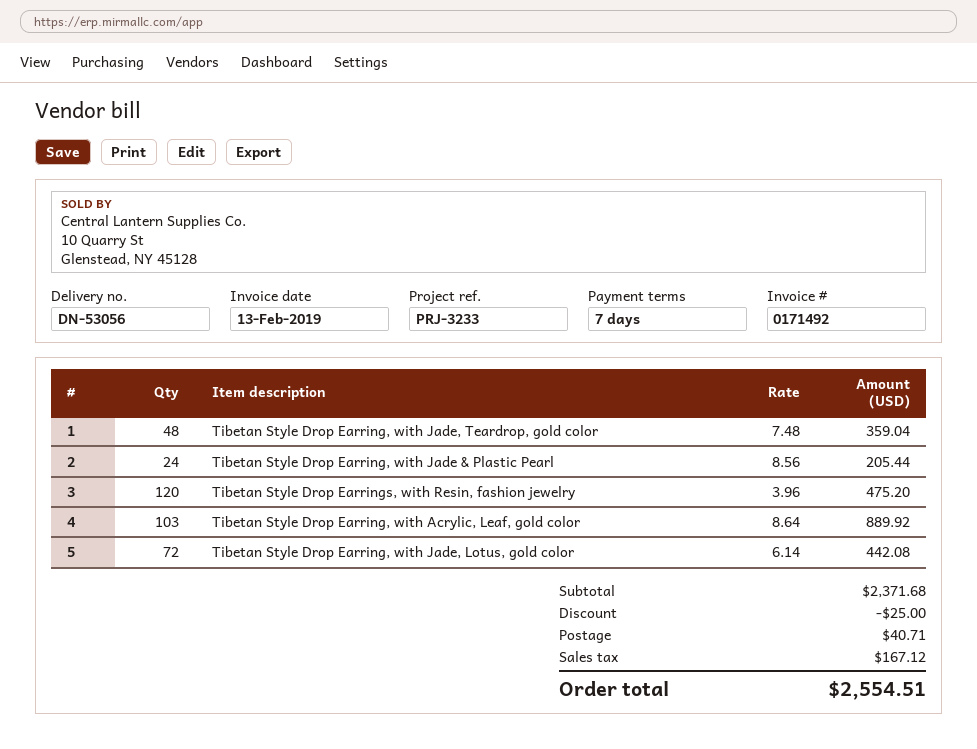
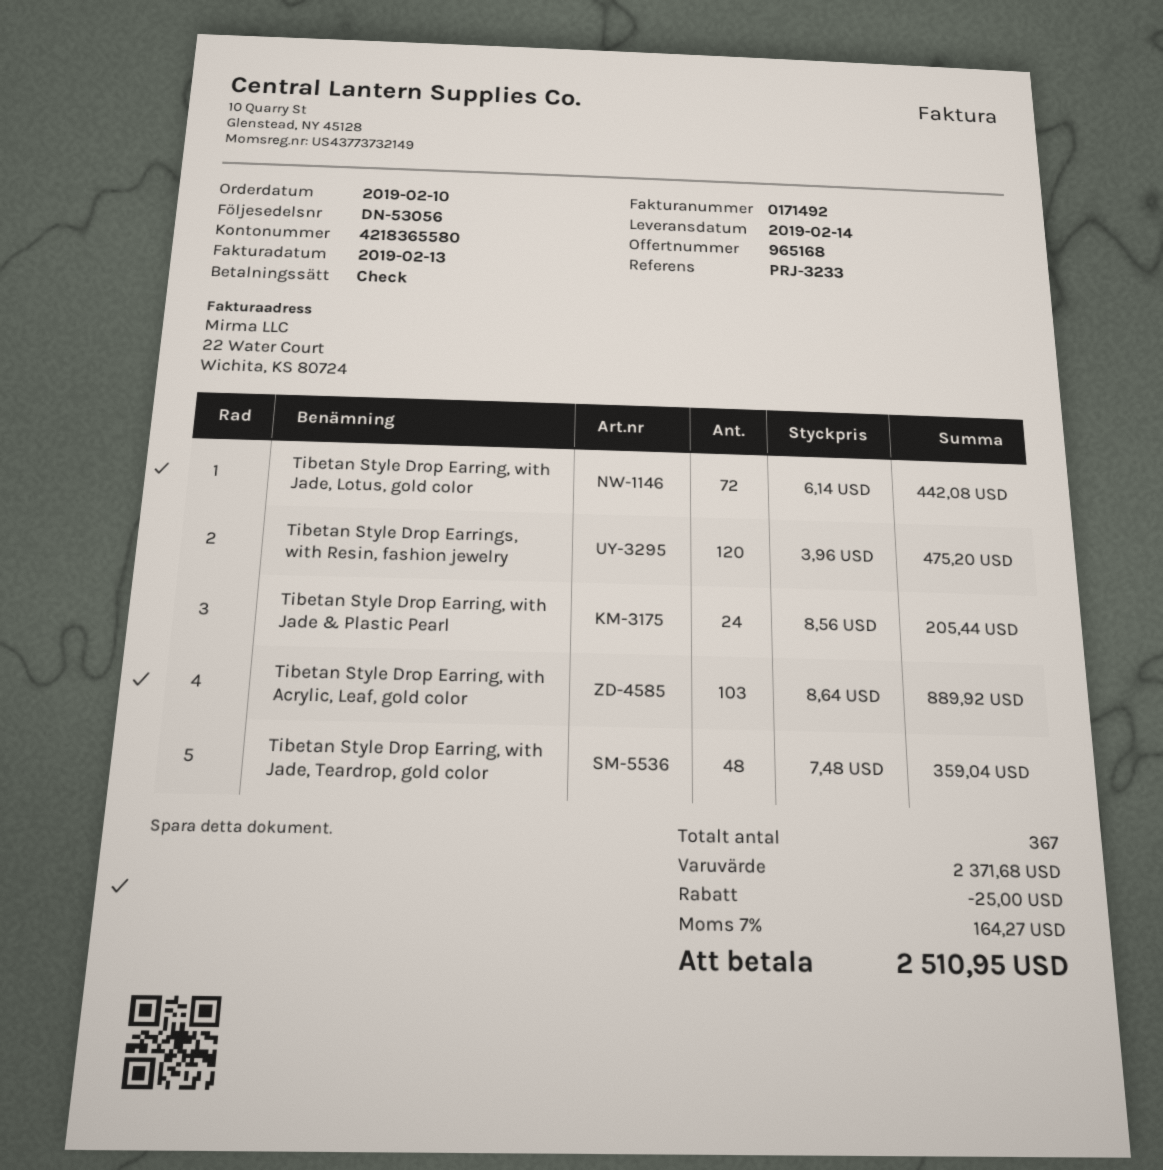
shipping: 40.71 -> none
tax: 167.12 -> 164.27
total: 2554.51 -> 2510.95

